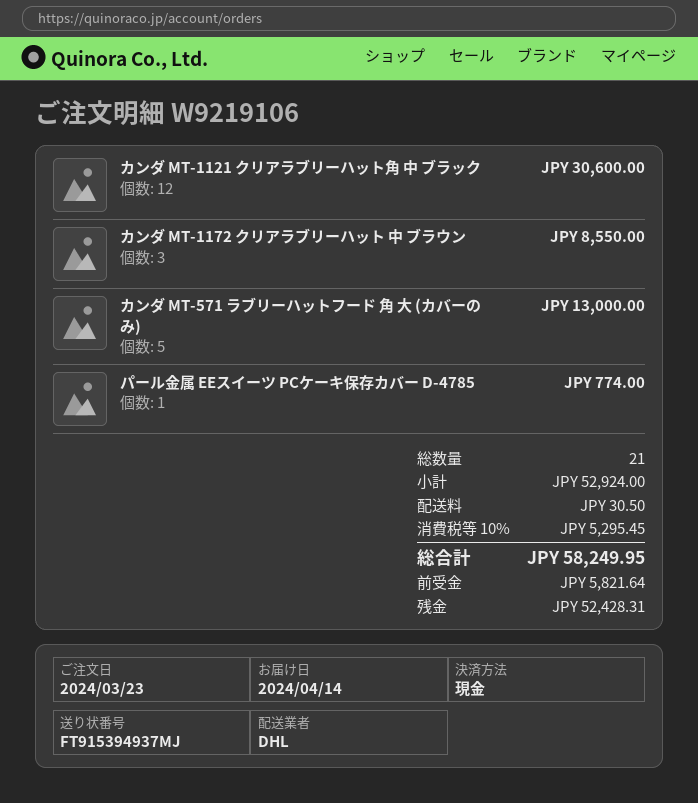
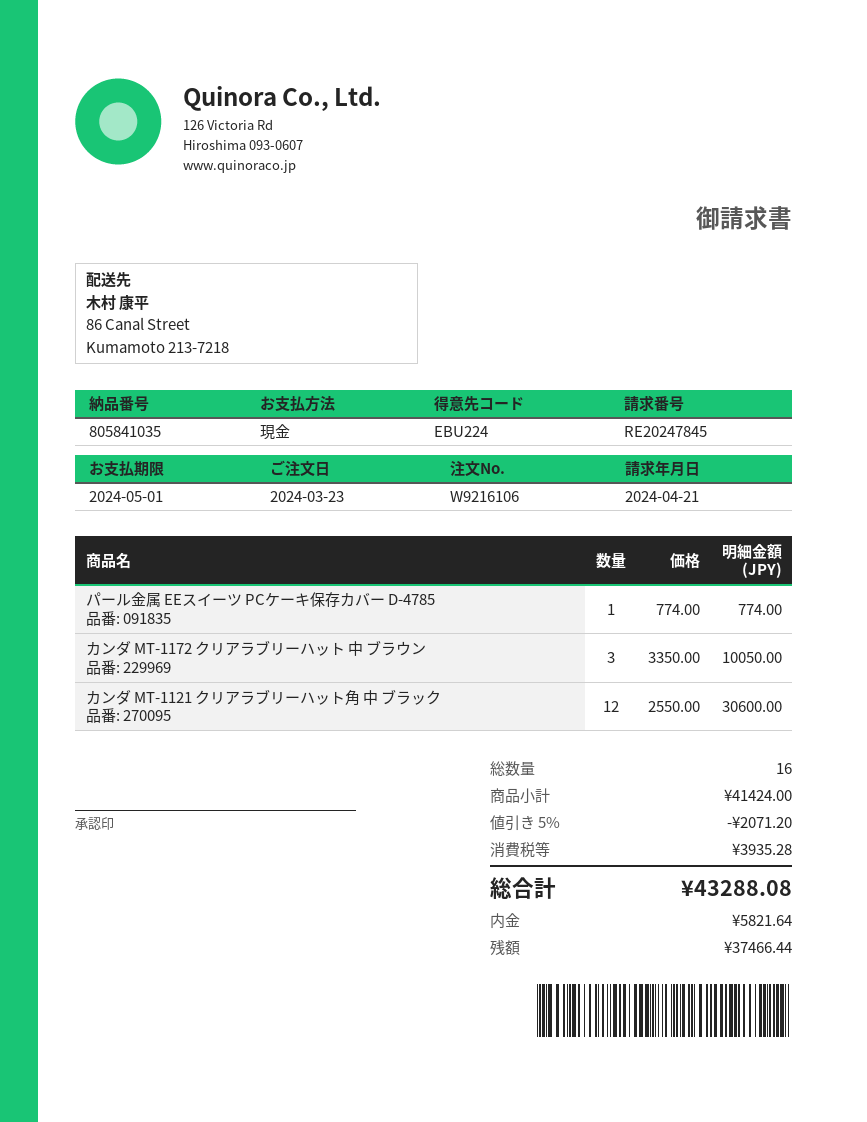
order number: W9219106 -> W9216106
カンダ MT-1172 クリアラブリーハット 中 ブラウン: 3 for 8550.00 -> 3 for 10050.00
カンダ MT-571 ラブリーハットフード 角 大 (カバーのみ): 5 for 13000.00 -> none
total quantity: 21 -> 16
subtotal: 52924.00 -> 41424.00
discount: none -> 5% = 2071.20
shipping: 30.50 -> none
tax: 5295.45 -> 3935.28
total: 58249.95 -> 43288.08
balance: 52428.31 -> 37466.44

